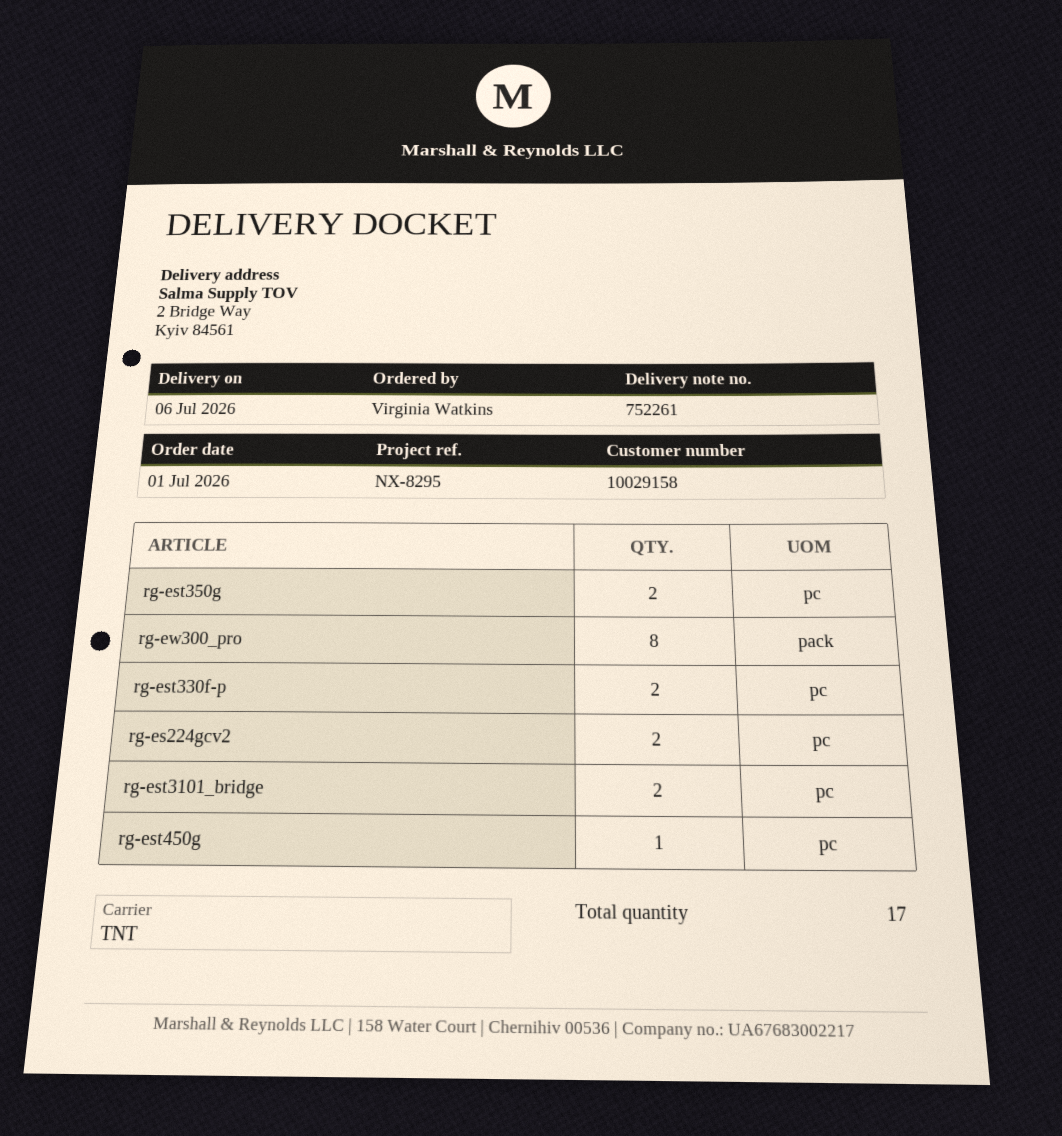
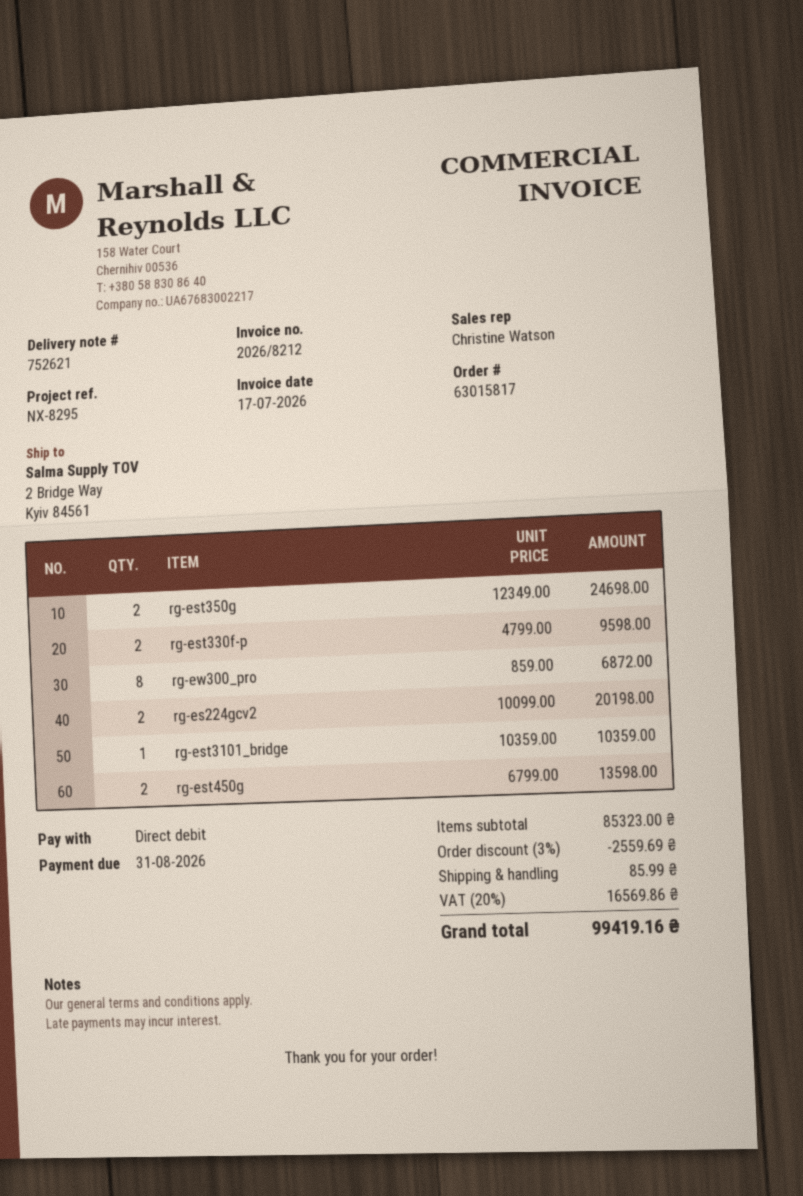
delivery note number: 752261 -> 752621
rg-est3101_bridge: 2 -> 1
rg-est450g: 1 -> 2

